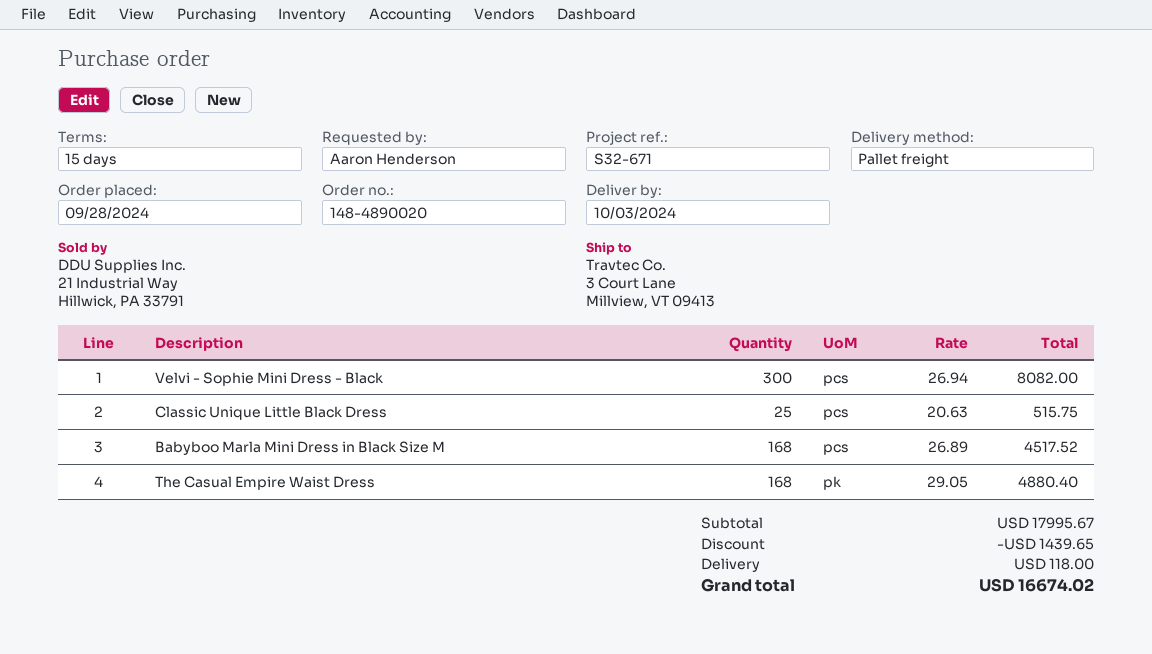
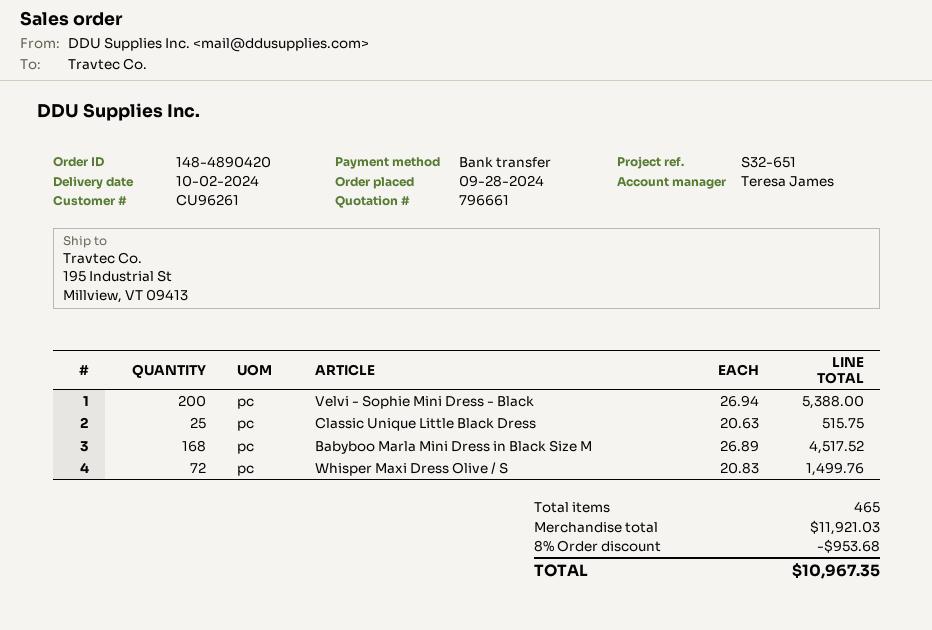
order number: 148-4890020 -> 148-4890420
delivery date: 2024-10-03 -> 2024-10-02
reference: S32-671 -> S32-651
ship to: 3 Court Lane, Millview, VT 09413 -> 195 Industrial St, Millview, VT 09413
Velvi - Sophie Mini Dress - Black: 300 x 26.94 = 8082.00 -> 200 x 26.94 = 5388.00
The Casual Empire Waist Dress: 168 x 29.05 = 4880.40 -> none
Whisper Maxi Dress Olive / S: none -> 72 x 20.83 = 1499.76
subtotal: 17995.67 -> 11921.03
discount: 1439.65 -> 953.68
shipping: 118.00 -> none
total: 16674.02 -> 10967.35

